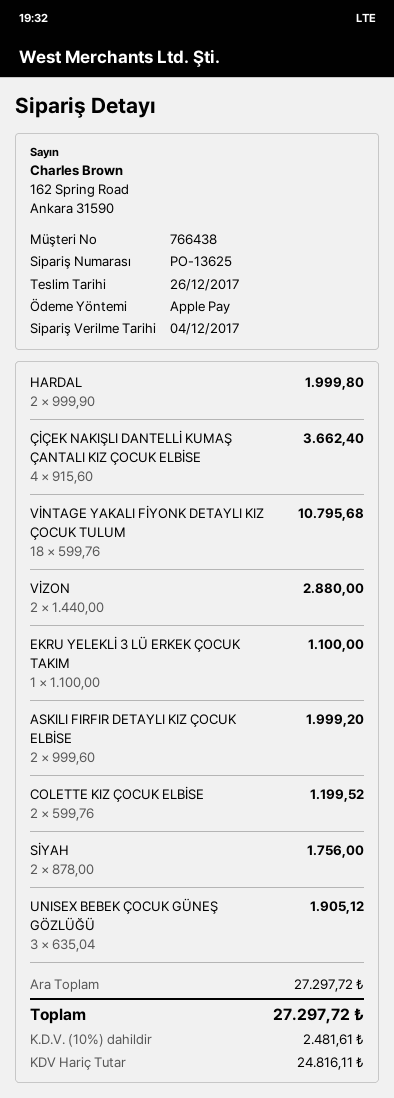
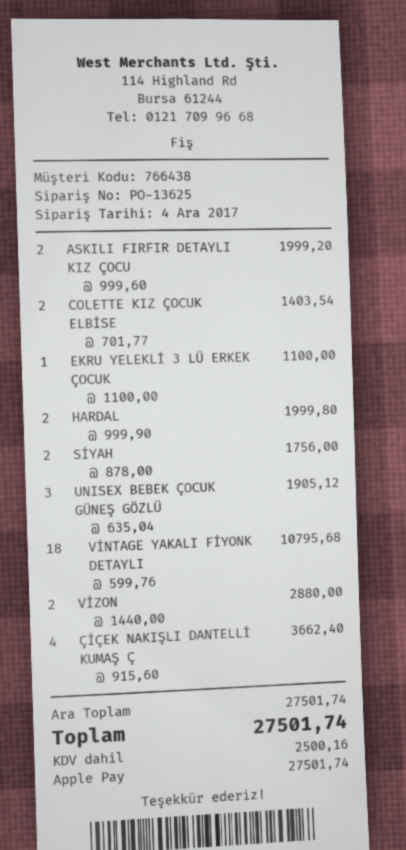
COLETTE KIZ ÇOCUK ELBİSE: 2 x 599.76 = 1199.52 -> 2 x 701.77 = 1403.54
subtotal: 27297.72 -> 27501.74
tax: 2481.61 -> 2500.16
total: 27297.72 -> 27501.74

